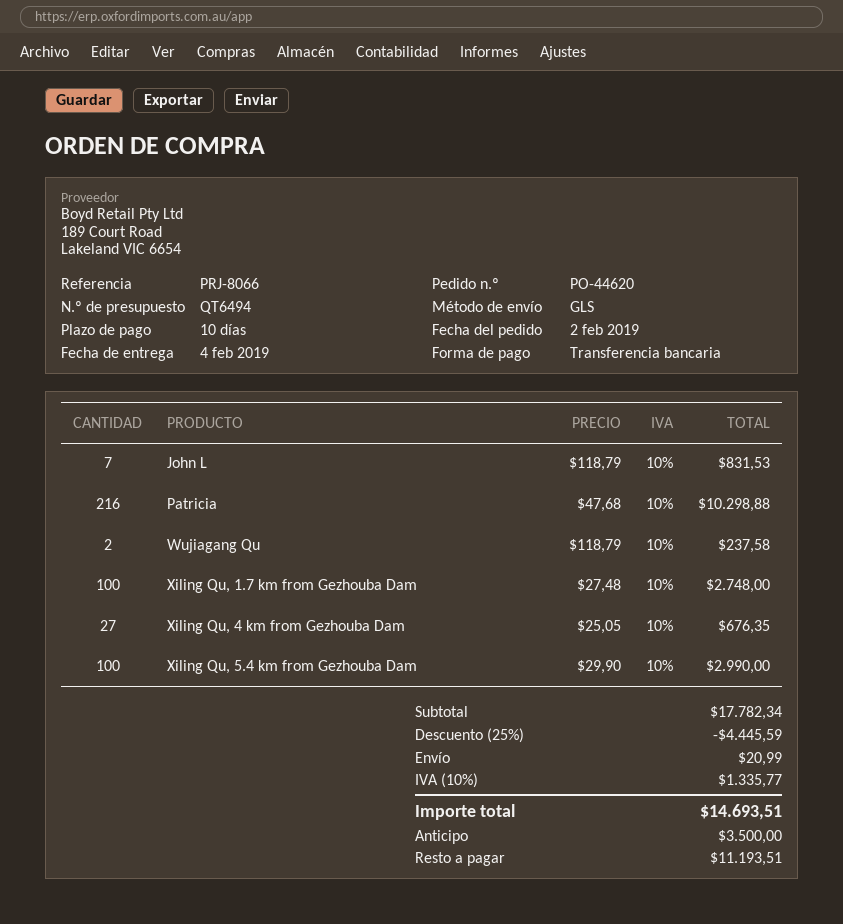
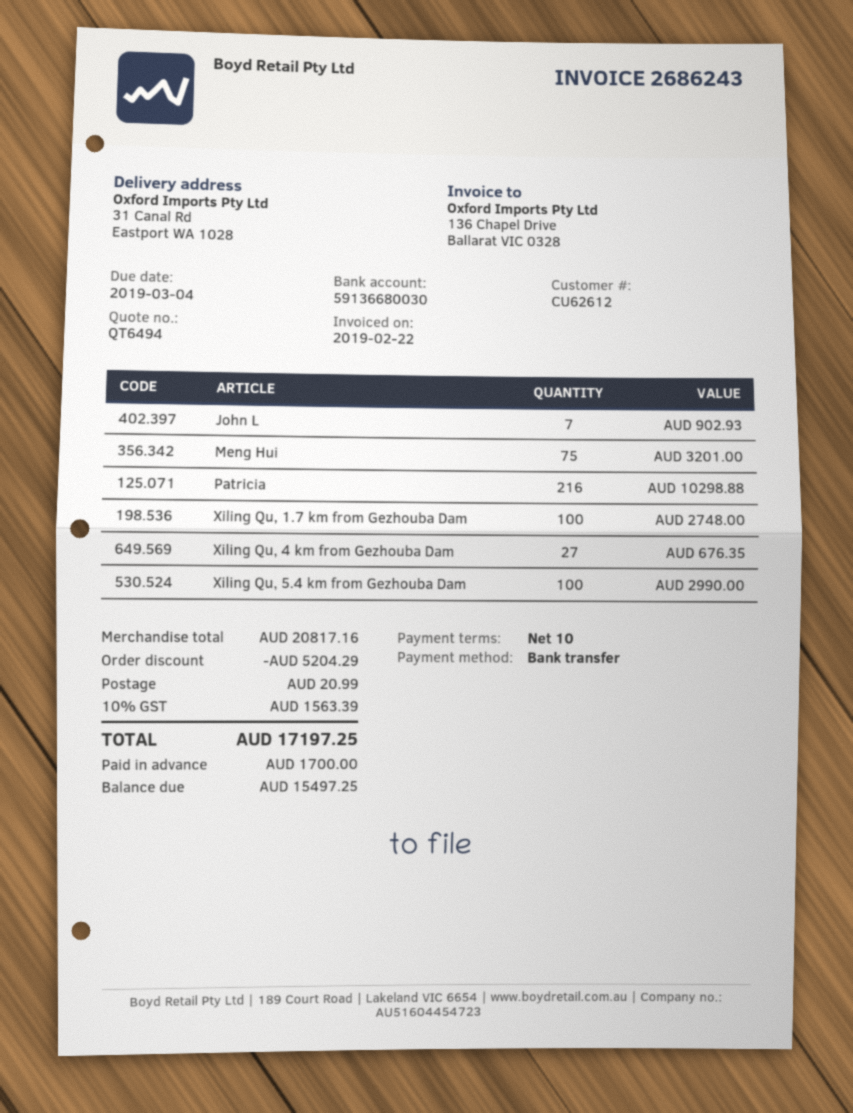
John L: 7 for 831.53 -> 7 for 902.93
Wujiagang Qu: 2 for 237.58 -> none
Meng Hui: none -> 75 for 3201.00
subtotal: 17782.34 -> 20817.16
discount: 4445.59 -> 5204.29
tax: 10% = 1335.77 -> 10% = 1563.39
total: 14693.51 -> 17197.25
deposit: 3500.00 -> 1700.00
balance: 11193.51 -> 15497.25

